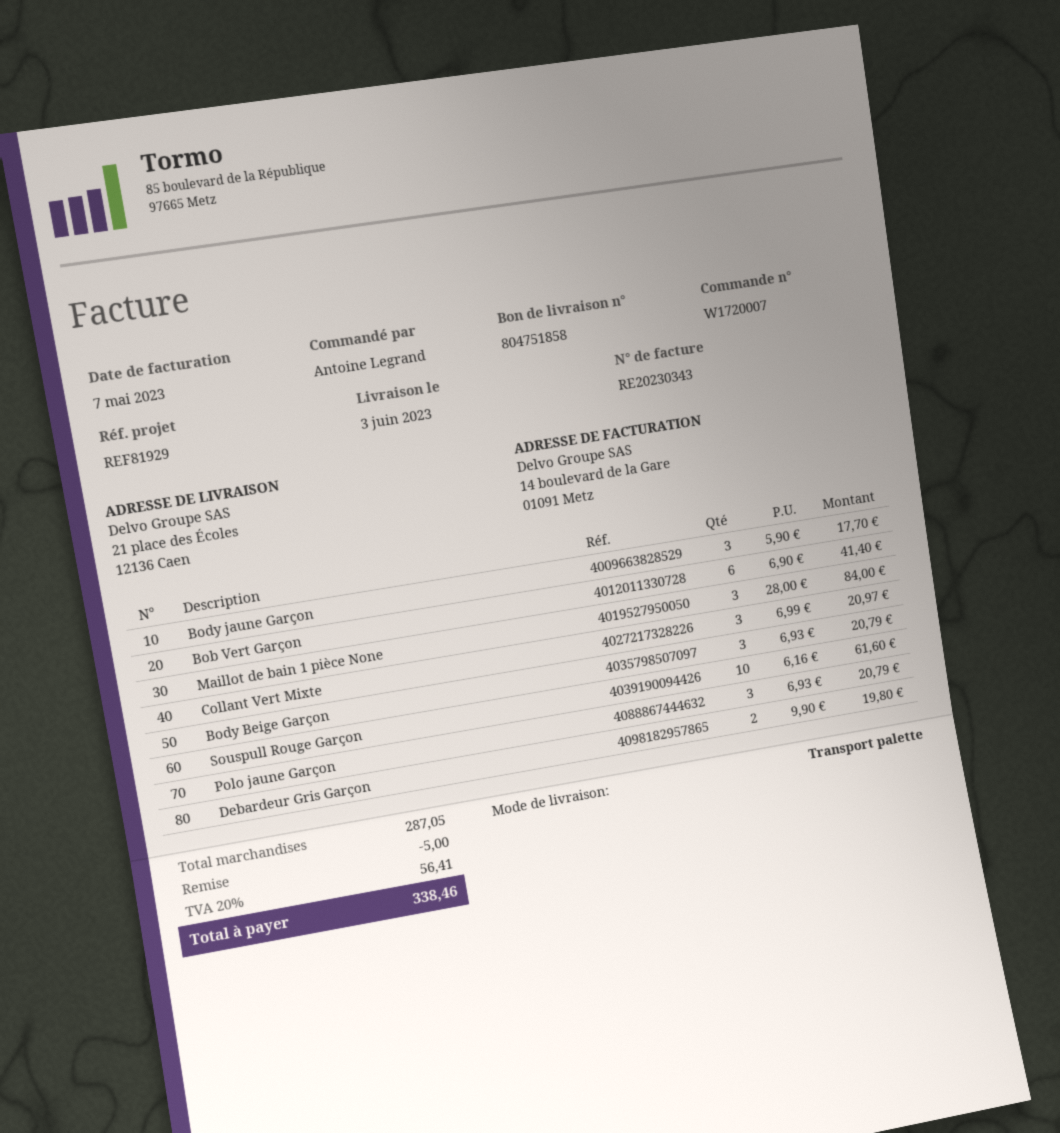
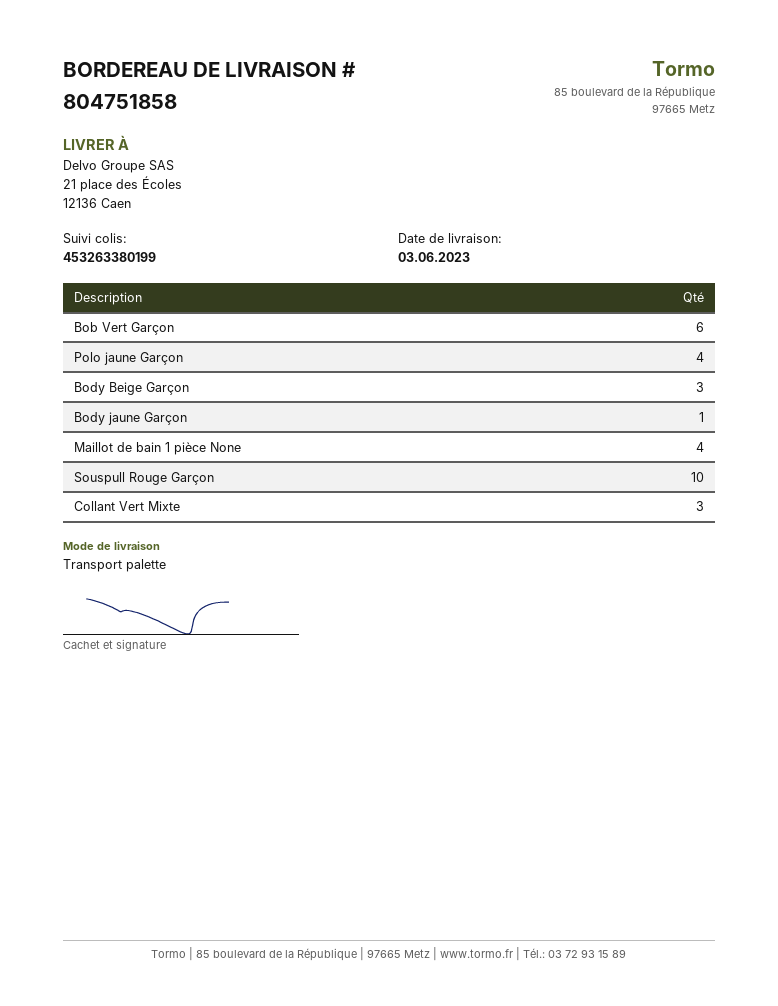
Body jaune Garçon: 3 -> 1
Maillot de bain 1 pièce None: 3 -> 4
Polo jaune Garçon: 3 -> 4
Debardeur Gris Garçon: 2 -> none

